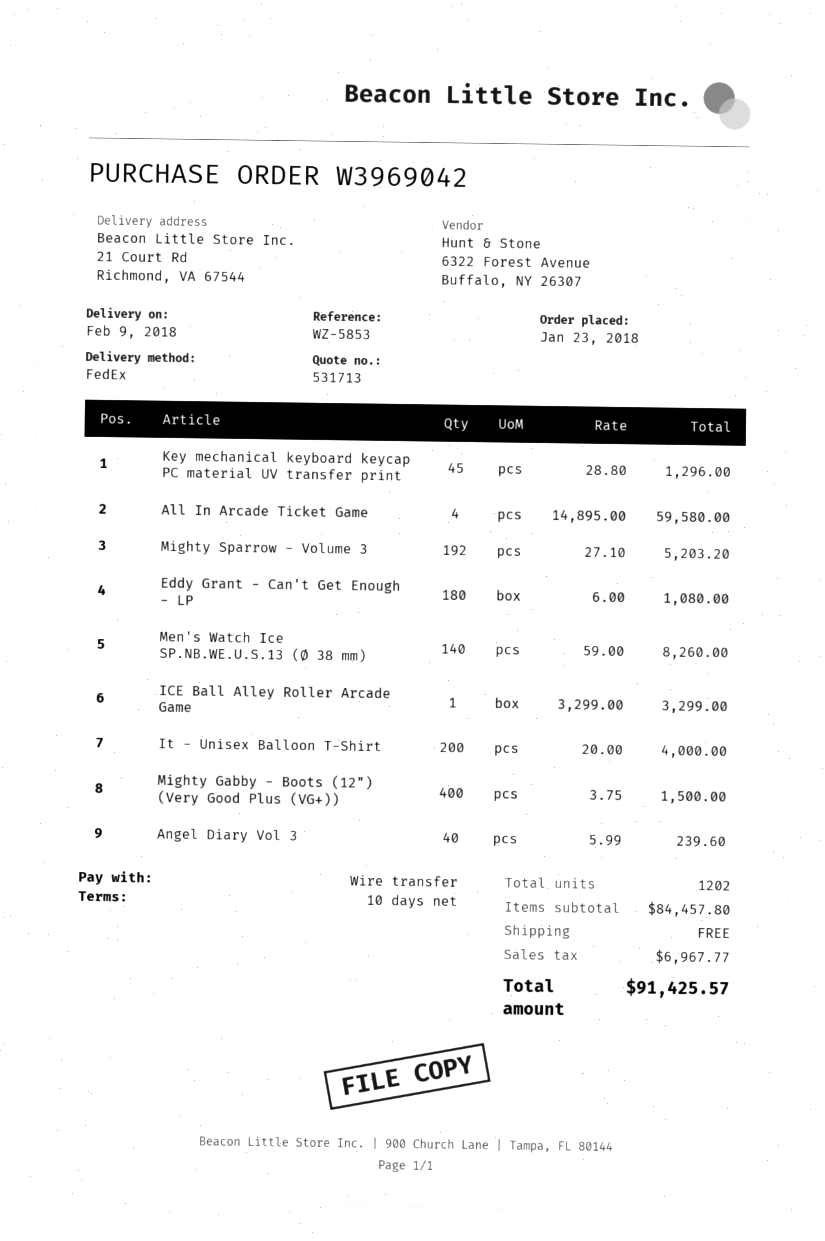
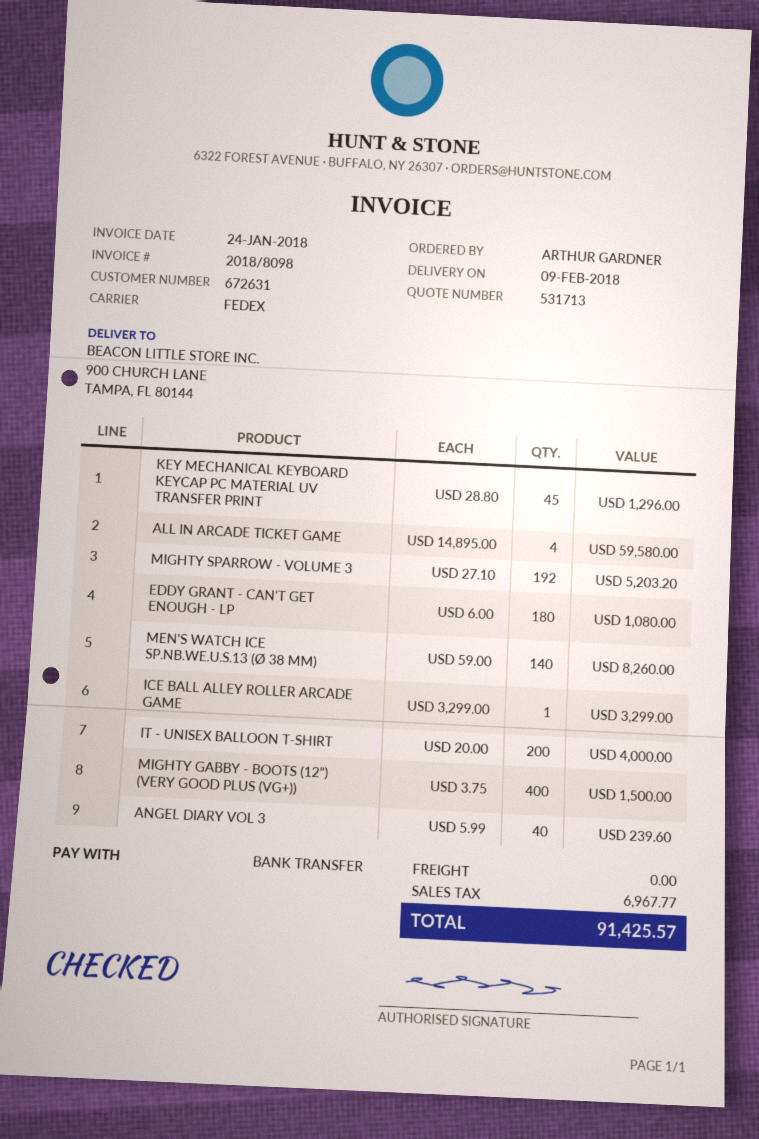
ship to: 21 Court Rd, Richmond, VA 67544 -> 900 CHURCH LANE, TAMPA, FL 80144

